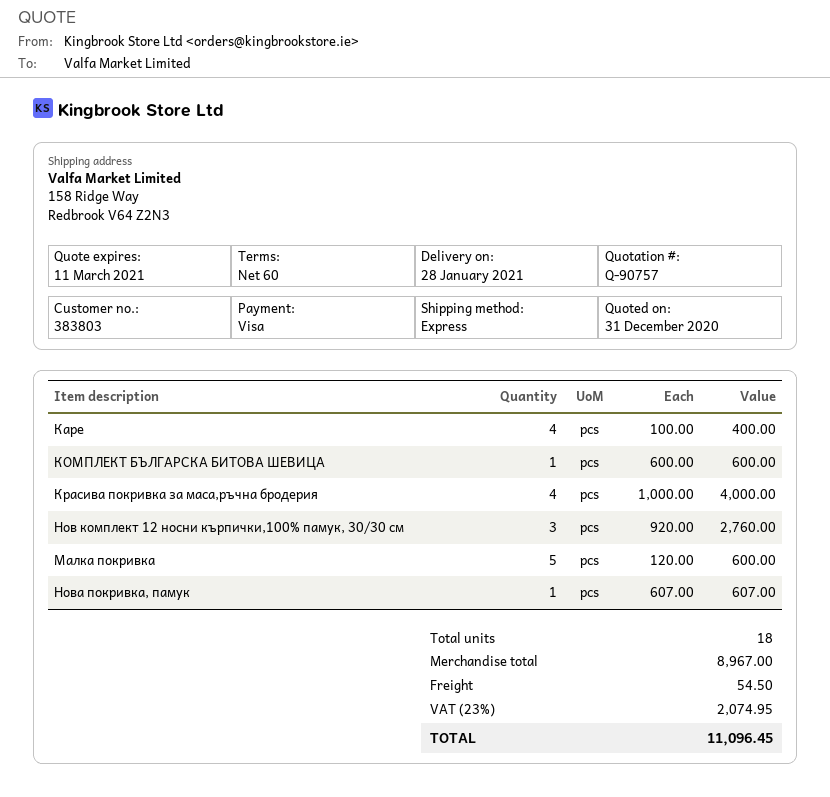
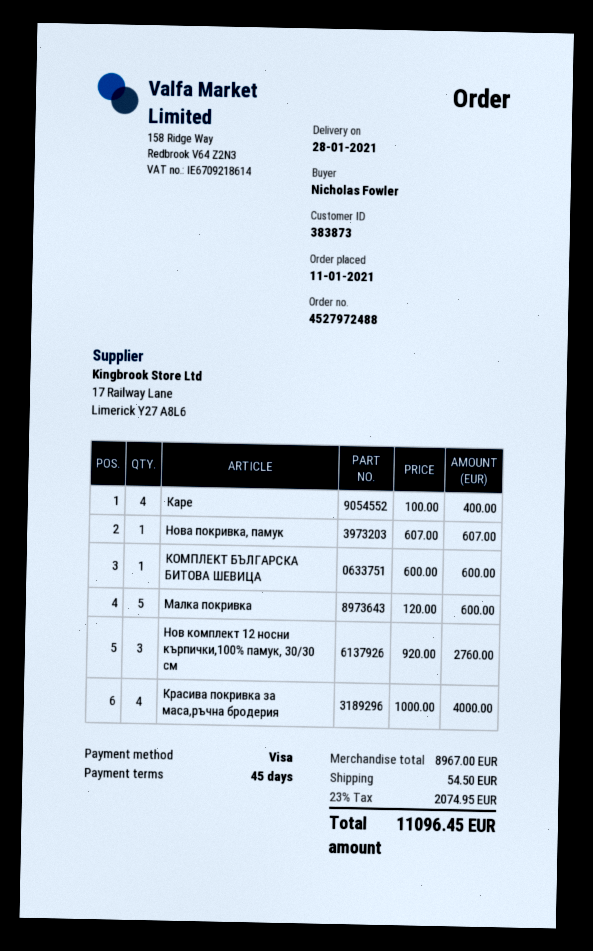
payment terms: 60 days -> 45 days
customer number: 383803 -> 383873

